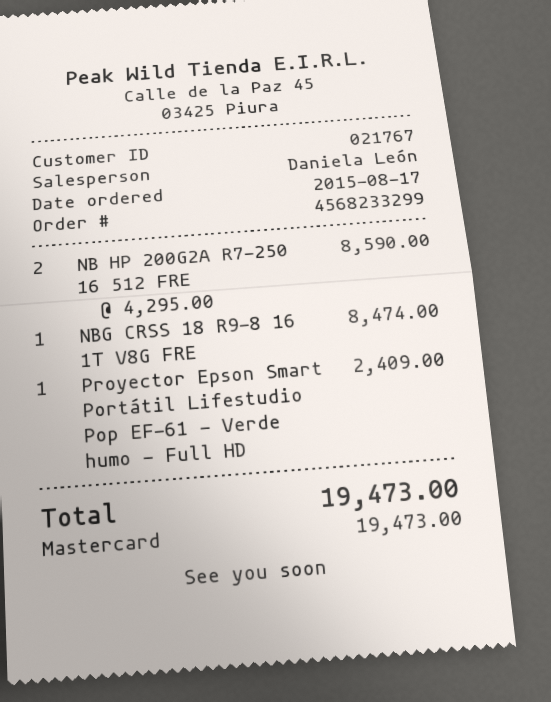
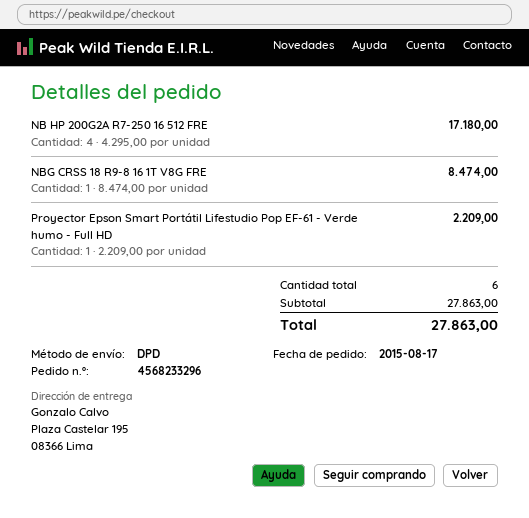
order number: 4568233299 -> 4568233296
NB HP 200G2A R7-250 16 512 FRE: 2 x 4295.00 = 8590.00 -> 4 x 4295.00 = 17180.00
Proyector Epson Smart Portátil Lifestudio Pop EF-61 - Verde humo - Full HD: 1 x 2409.00 = 2409.00 -> 1 x 2209.00 = 2209.00
total: 19473.00 -> 27863.00

